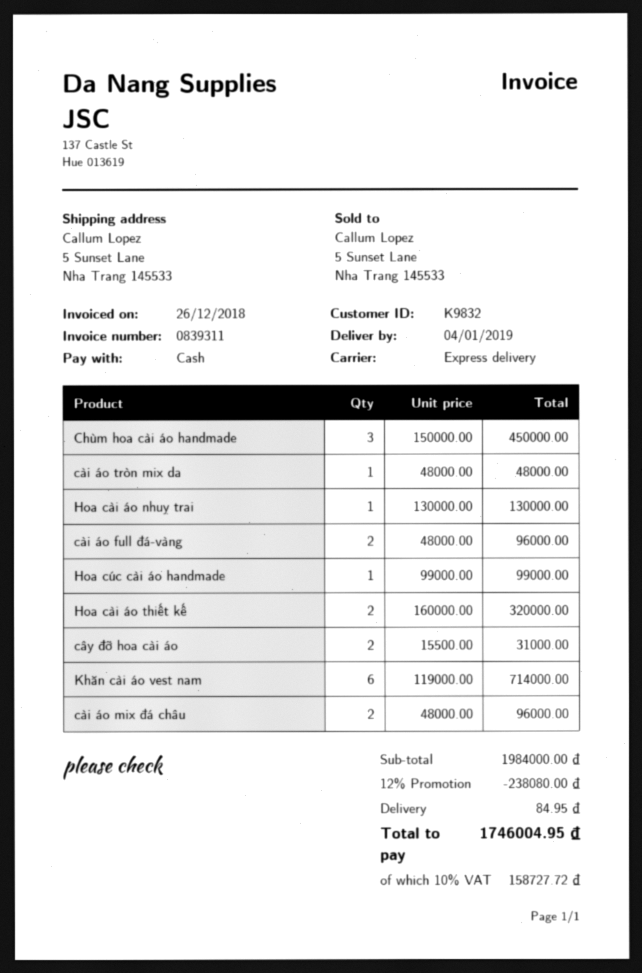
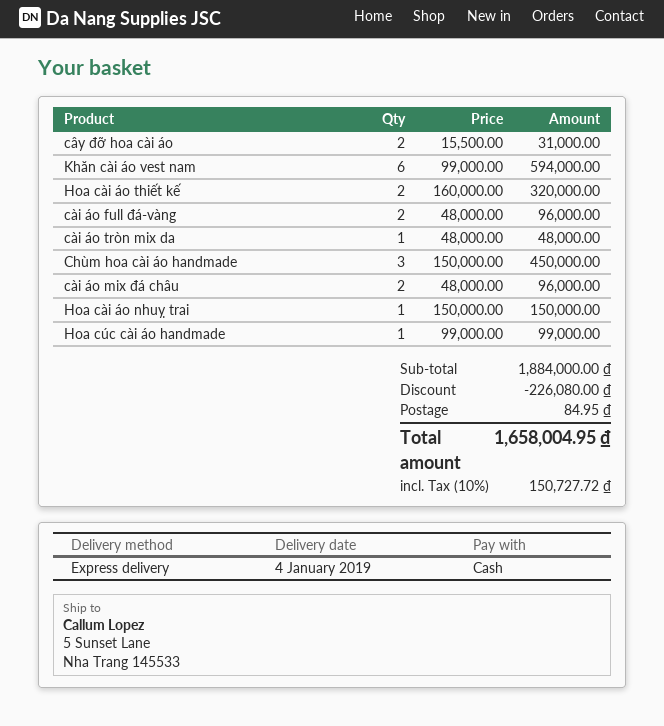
Hoa cài áo nhuỵ trai: 1 x 130000.00 = 130000.00 -> 1 x 150000.00 = 150000.00
Khăn cài áo vest nam: 6 x 119000.00 = 714000.00 -> 6 x 99000.00 = 594000.00
subtotal: 1984000.00 -> 1884000.00
discount: 238080.00 -> 226080.00
tax: 10% = 158727.72 -> 10% = 150727.72
total: 1746004.95 -> 1658004.95

